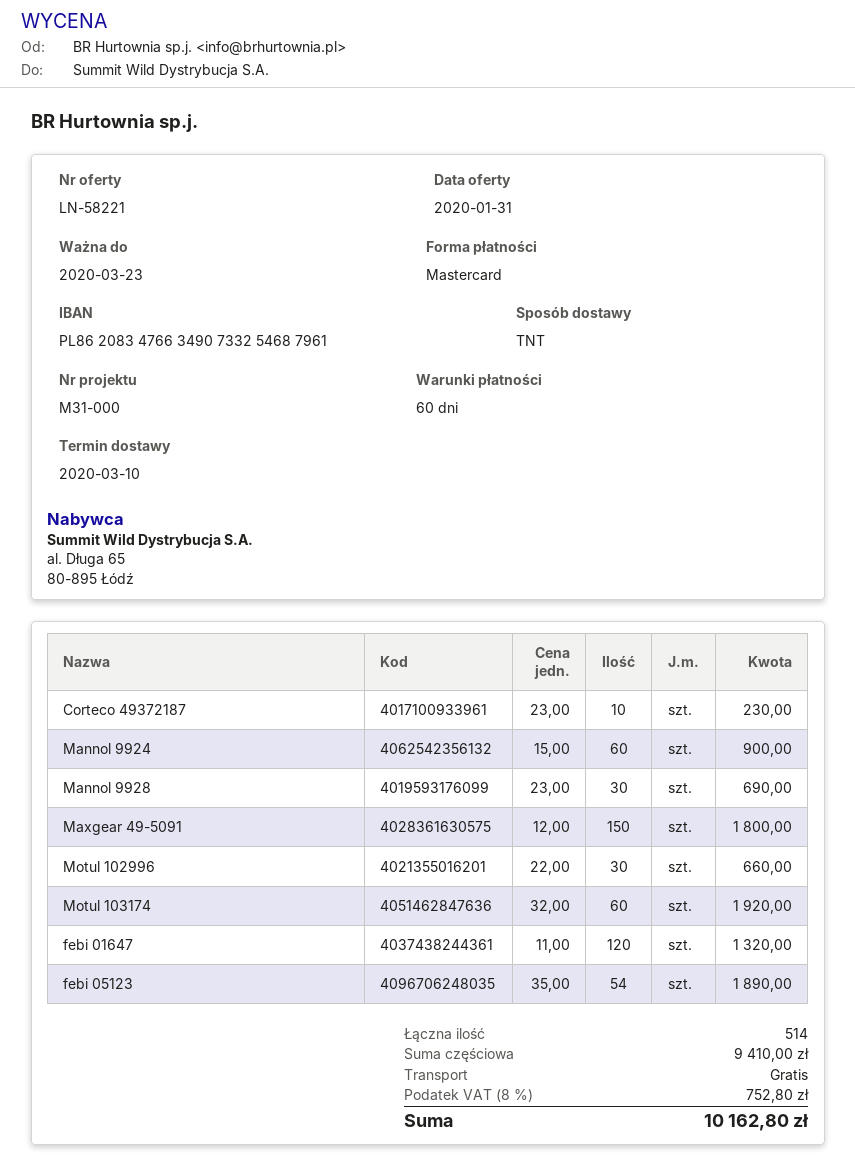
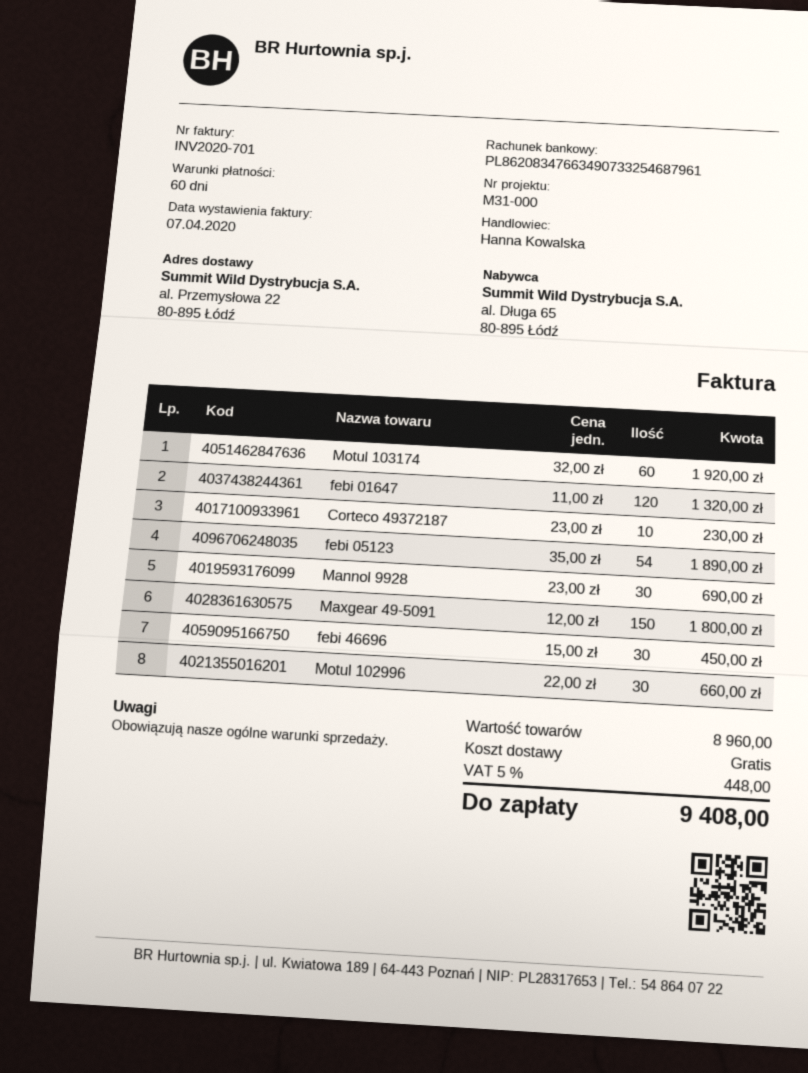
Mannol 9924: 60 x 15.00 = 900.00 -> none
febi 46696: none -> 30 x 15.00 = 450.00
subtotal: 9410.00 -> 8960.00
tax: 8% = 752.80 -> 5% = 448.00
total: 10162.80 -> 9408.00

